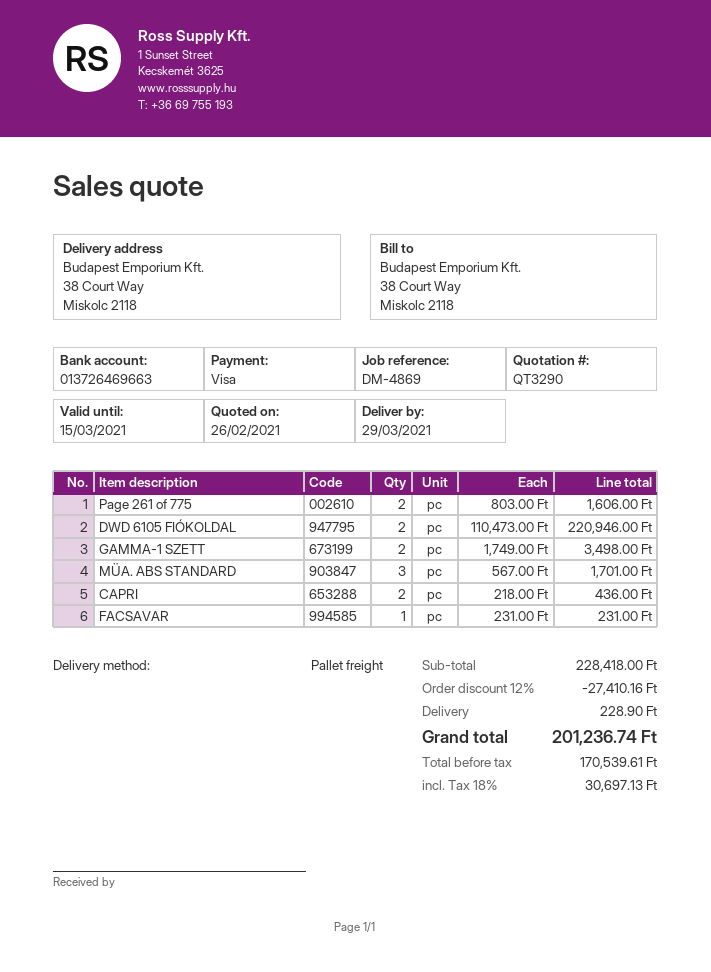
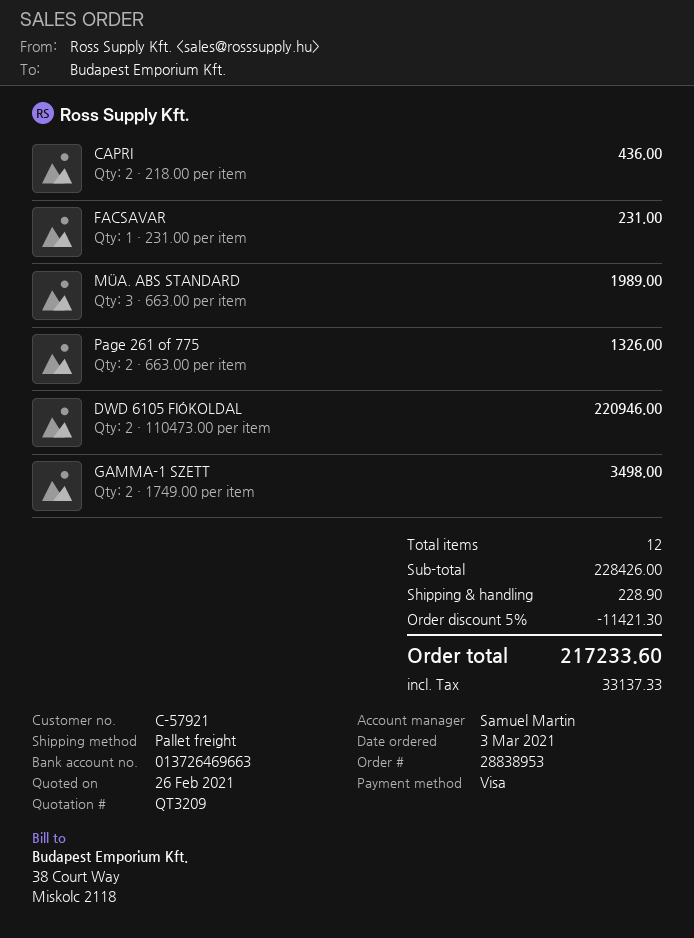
quote number: QT3290 -> QT3209
Page 261 of 775: 2 x 803.00 = 1606.00 -> 2 x 663.00 = 1326.00
MÜA. ABS STANDARD: 3 x 567.00 = 1701.00 -> 3 x 663.00 = 1989.00
subtotal: 228418.00 -> 228426.00
discount: 12% = 27410.16 -> 5% = 11421.30
tax: 30697.13 -> 33137.33
total: 201236.74 -> 217233.60

